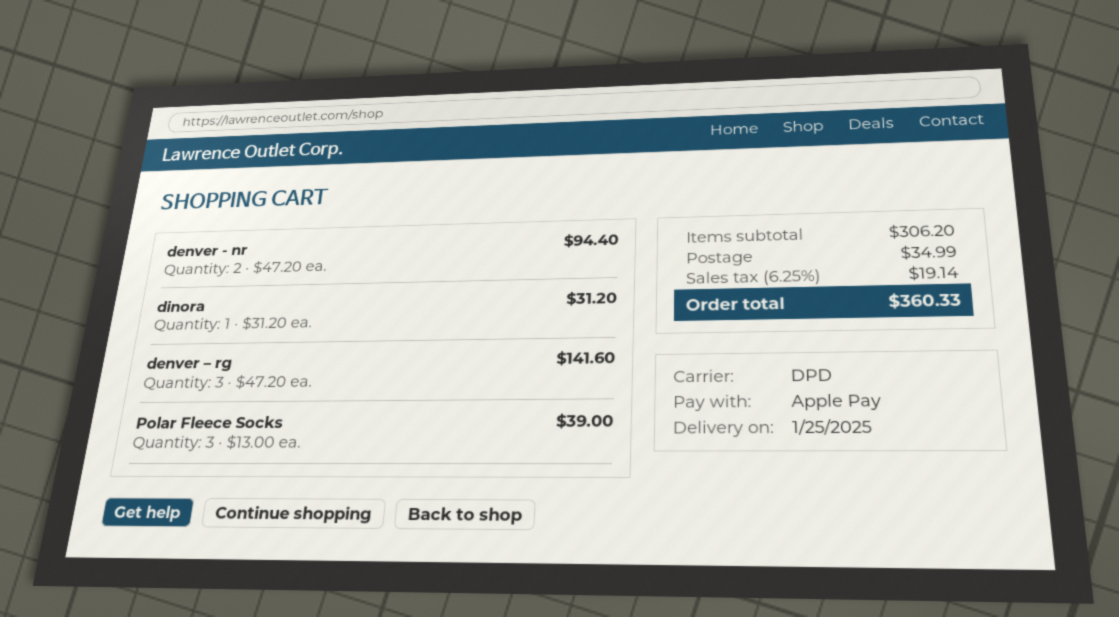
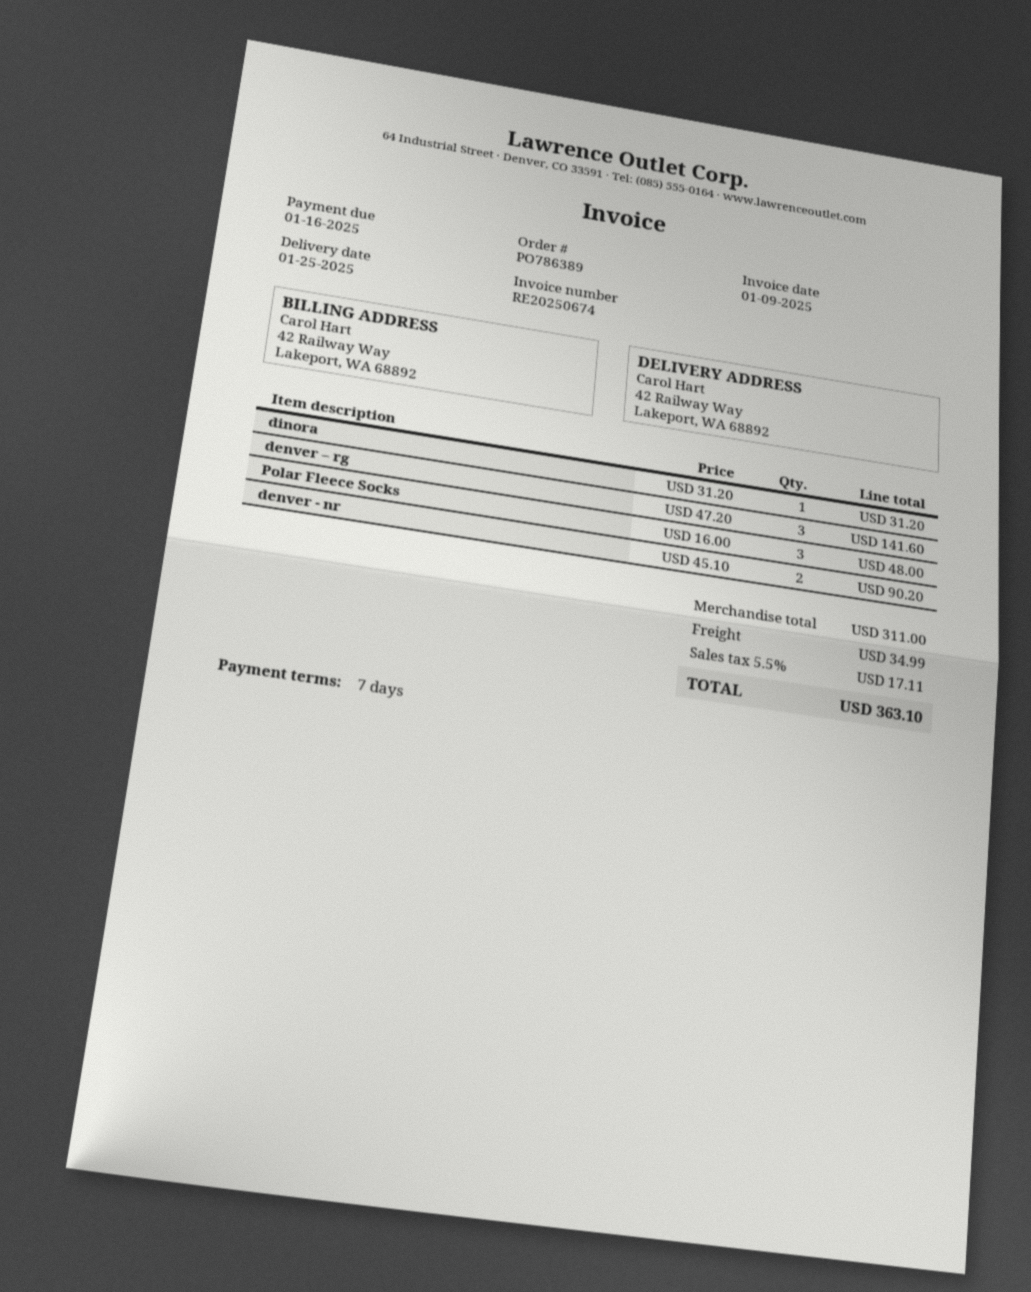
denver - nr: 2 x 47.20 = 94.40 -> 2 x 45.10 = 90.20
Polar Fleece Socks: 3 x 13.00 = 39.00 -> 3 x 16.00 = 48.00
subtotal: 306.20 -> 311.00
tax: 6.25% = 19.14 -> 5.5% = 17.11
total: 360.33 -> 363.10

